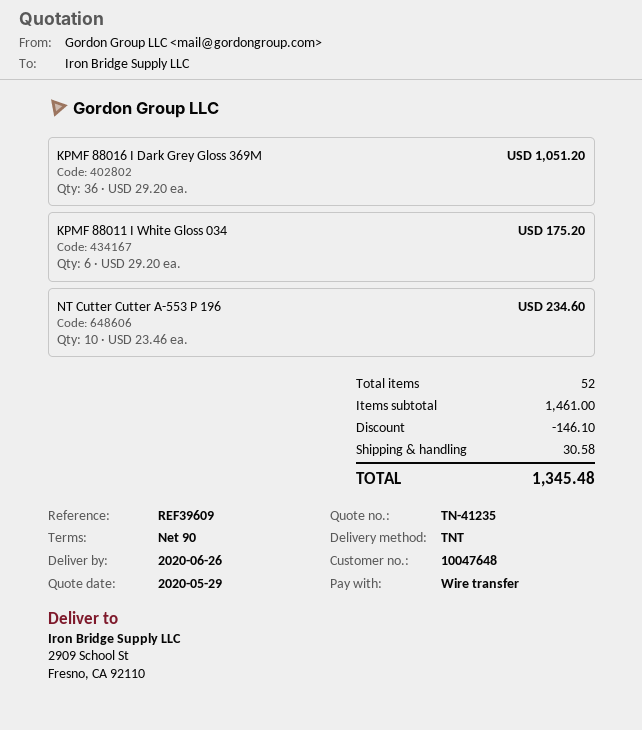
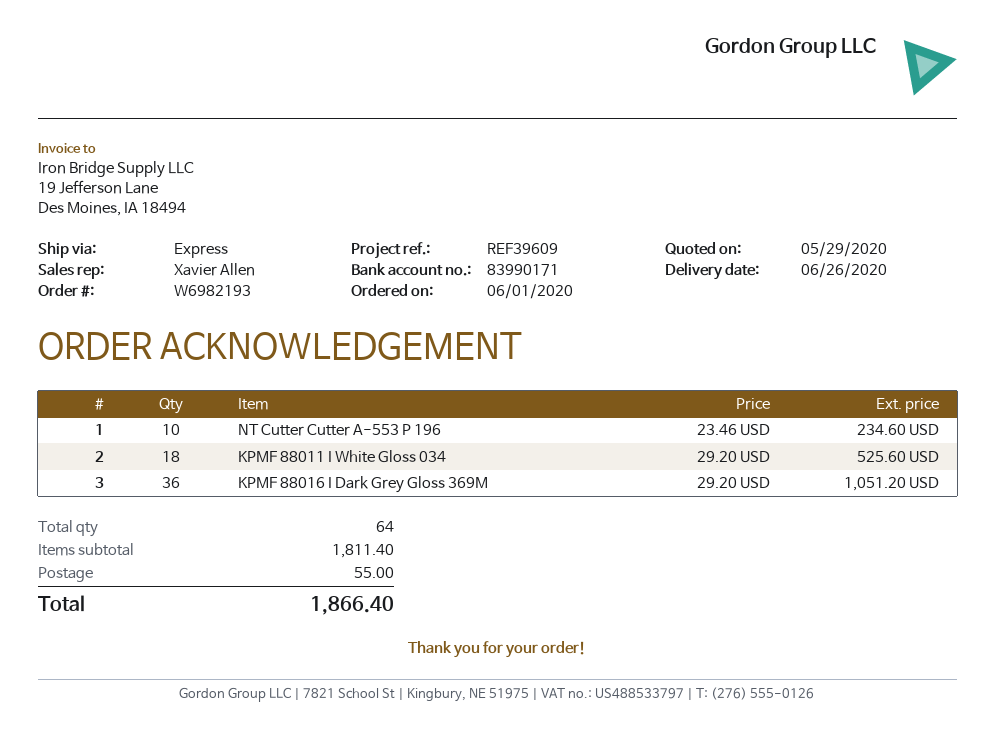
shipping method: TNT -> express
KPMF 88011 I White Gloss 034: 6 x 29.20 = 175.20 -> 18 x 29.20 = 525.60
total quantity: 52 -> 64
subtotal: 1461.00 -> 1811.40
discount: 146.10 -> none
shipping: 30.58 -> 55.00
total: 1345.48 -> 1866.40

